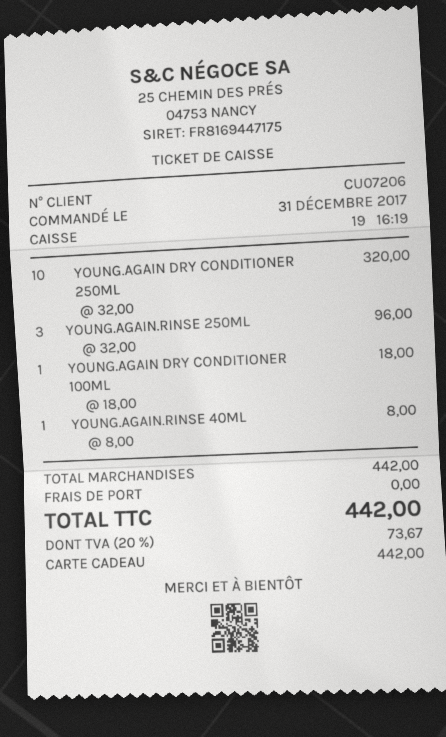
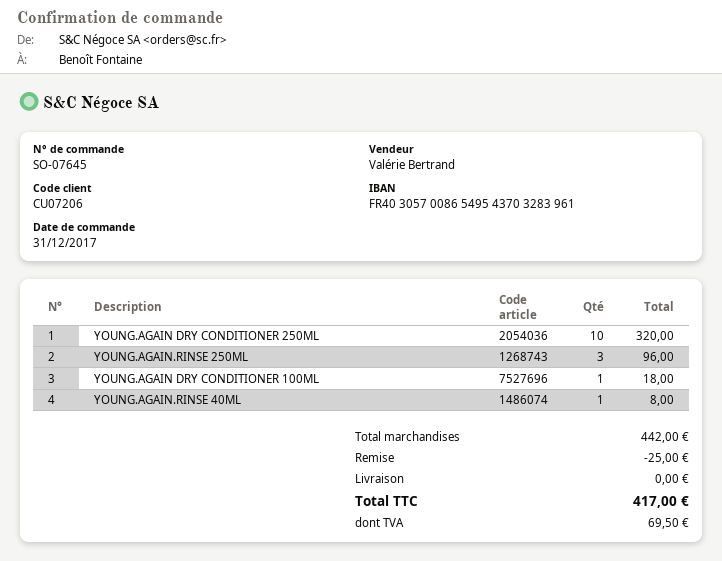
discount: none -> 25.00
tax: 73.67 -> 69.50
total: 442.00 -> 417.00

